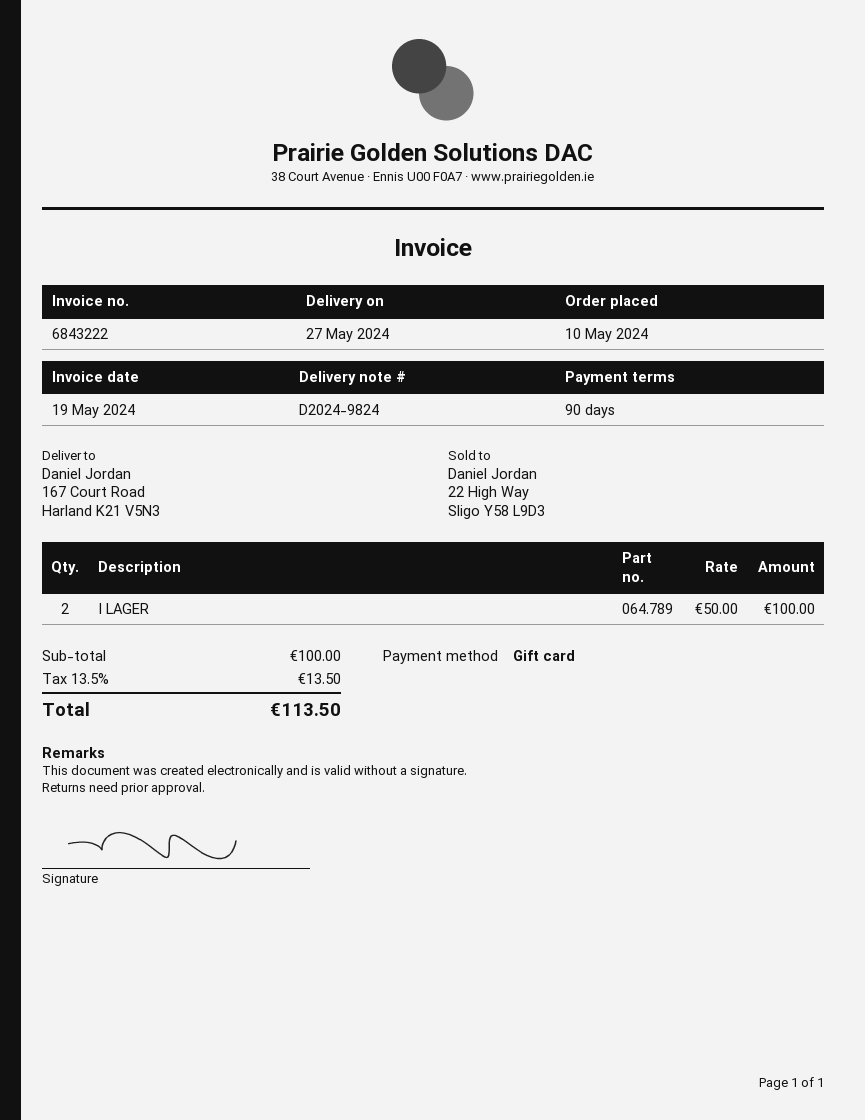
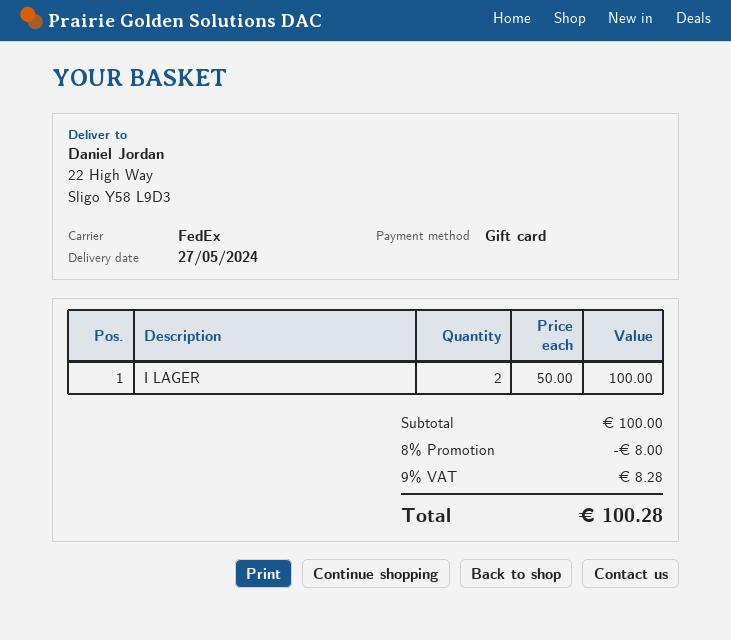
ship to: 167 Court Road, Harland K21 V5N3 -> 22 High Way, Sligo Y58 L9D3
discount: none -> 8% = 8.00
tax: 13.5% = 13.50 -> 9% = 8.28
total: 113.50 -> 100.28

